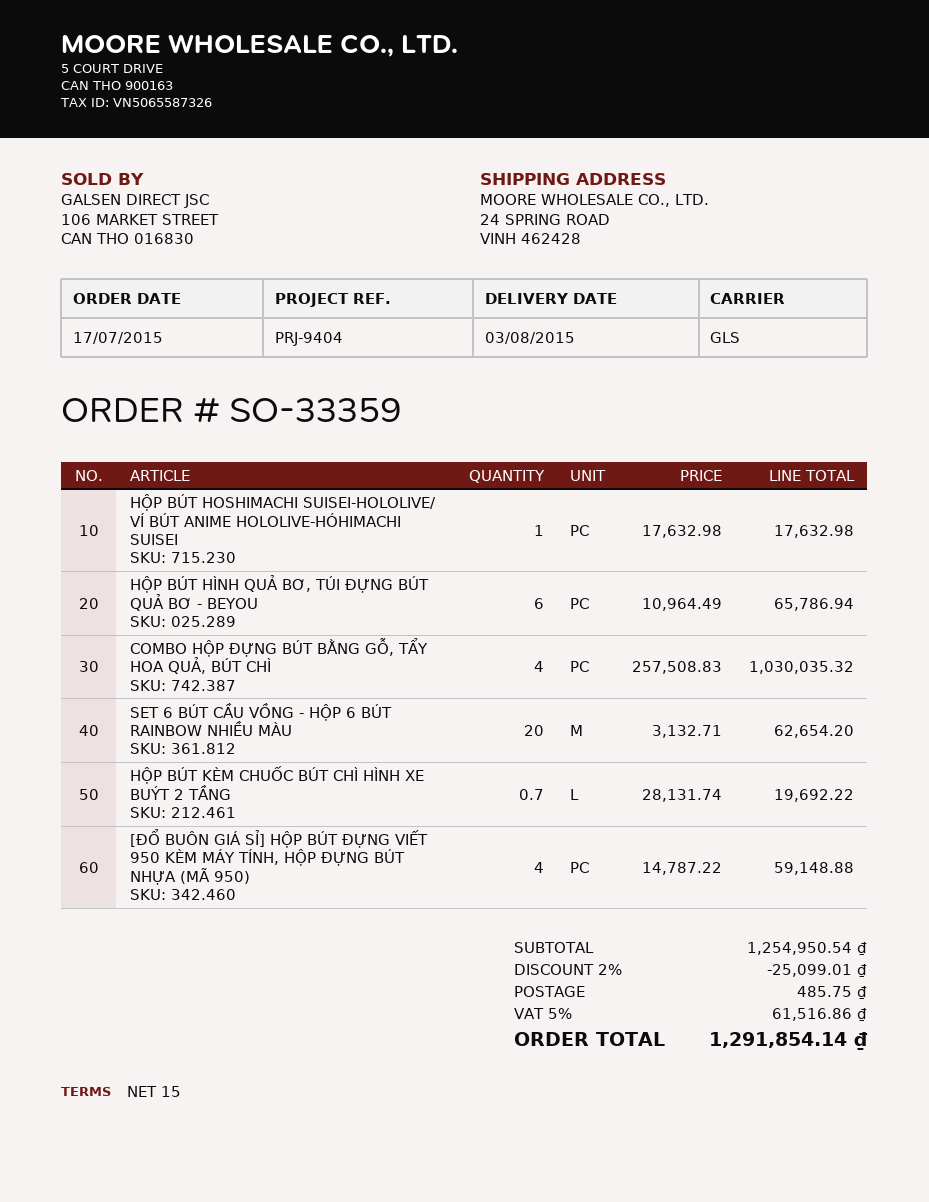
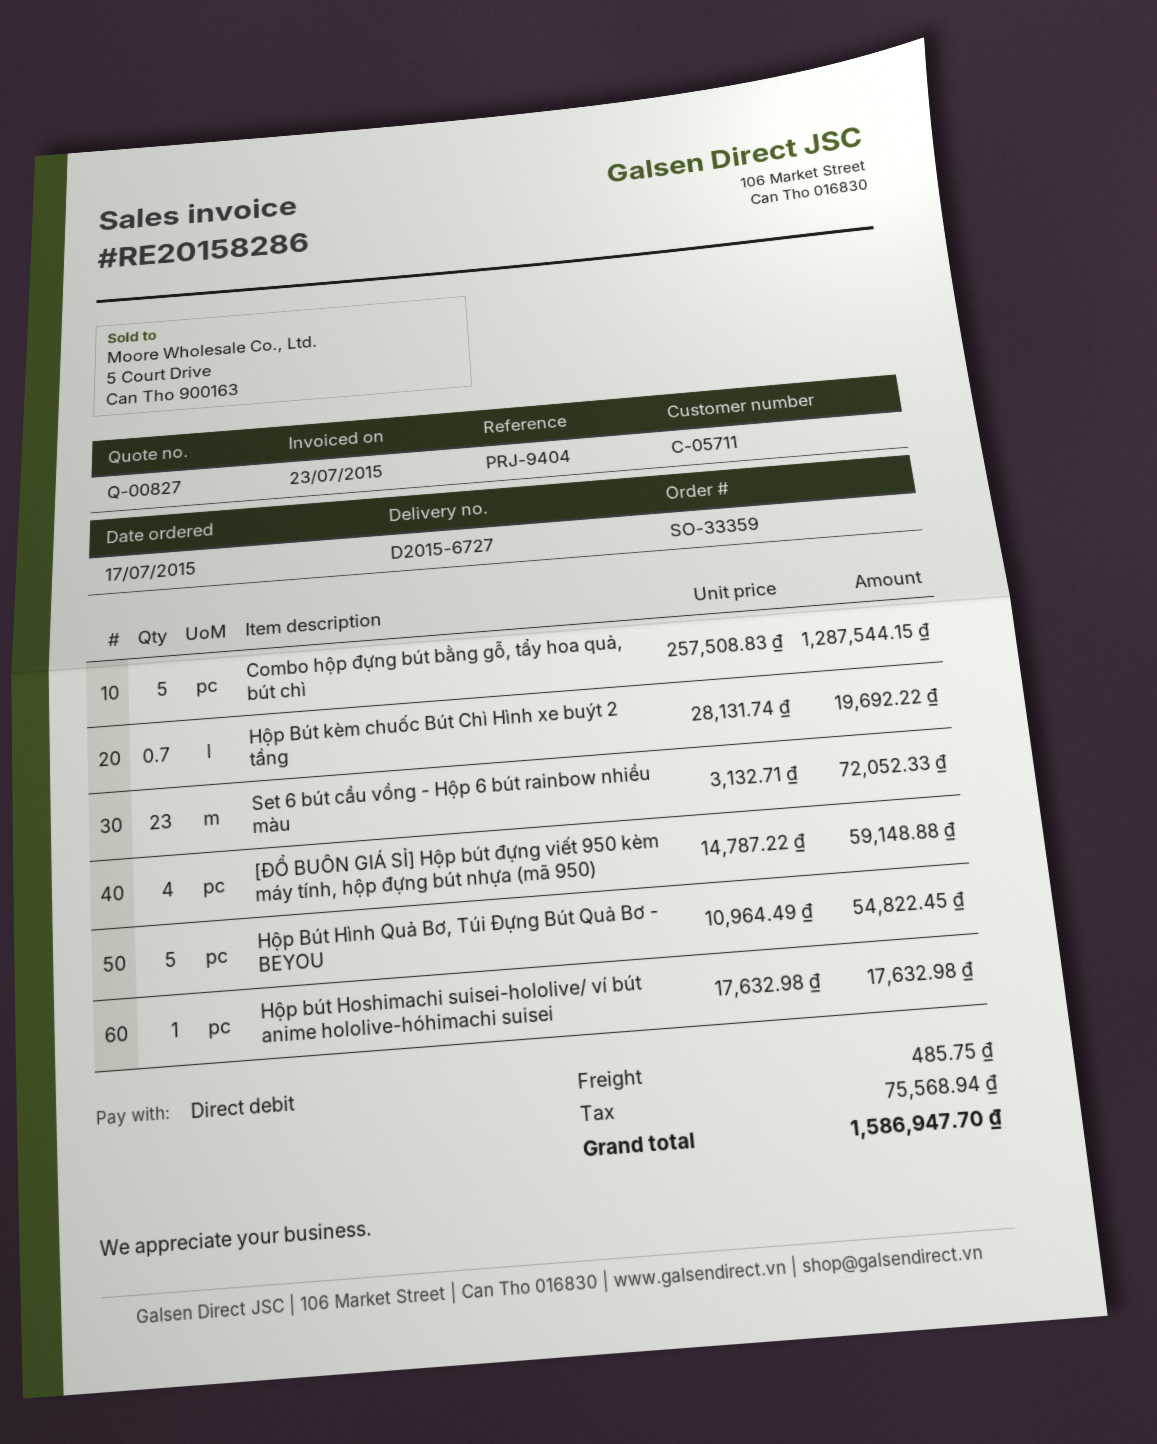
HỘP BÚT HÌNH QUẢ BƠ, TÚI ĐỰNG BÚT QUẢ BƠ - BEYOU: 6 x 10964.49 = 65786.94 -> 5 x 10964.49 = 54822.45
COMBO HỘP ĐỰNG BÚT BẰNG GỖ, TẨY HOA QUẢ, BÚT CHÌ: 4 x 257508.83 = 1030035.32 -> 5 x 257508.83 = 1287544.15
SET 6 BÚT CẦU VỒNG - HỘP 6 BÚT RAINBOW NHIỀU MÀU: 20 x 3132.71 = 62654.20 -> 23 x 3132.71 = 72052.33
discount: 2% = 25099.01 -> none
tax: 61516.86 -> 75568.94
total: 1291854.14 -> 1586947.70

